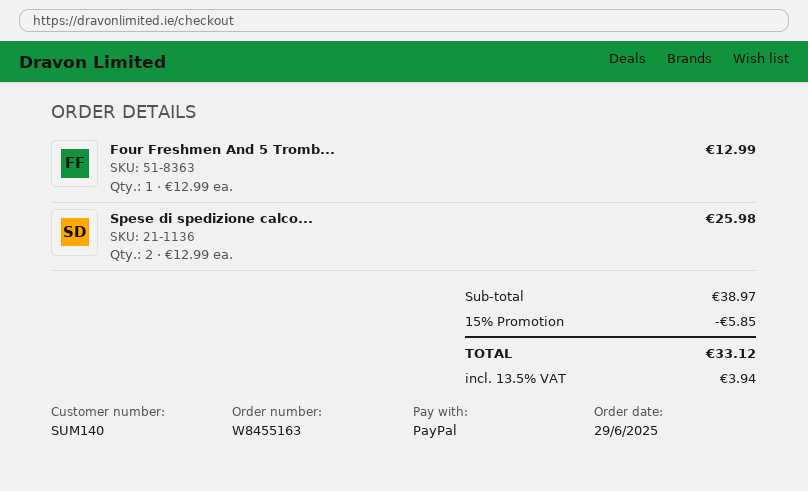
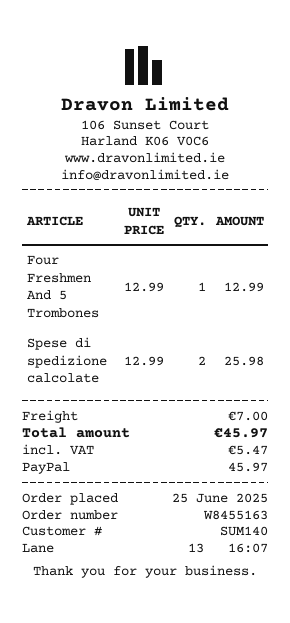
order date: 2025-06-29 -> 2025-06-25
discount: 15% = 5.85 -> none
shipping: none -> 7.00
tax: 3.94 -> 5.47
total: 33.12 -> 45.97

